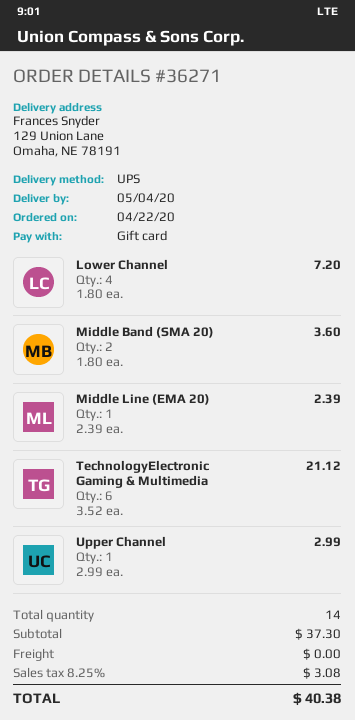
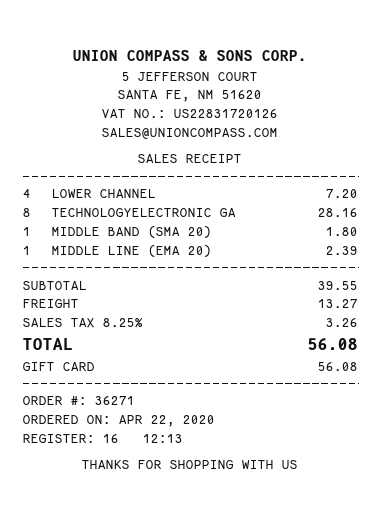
Middle Band (SMA 20): 2 for 3.60 -> 1 for 1.80
TechnologyElectronic Gaming & Multimedia: 6 for 21.12 -> 8 for 28.16
Upper Channel: 1 for 2.99 -> none
subtotal: 37.30 -> 39.55
shipping: 0.00 -> 13.27
tax: 8.25% = 3.08 -> 8.25% = 3.26
total: 40.38 -> 56.08

